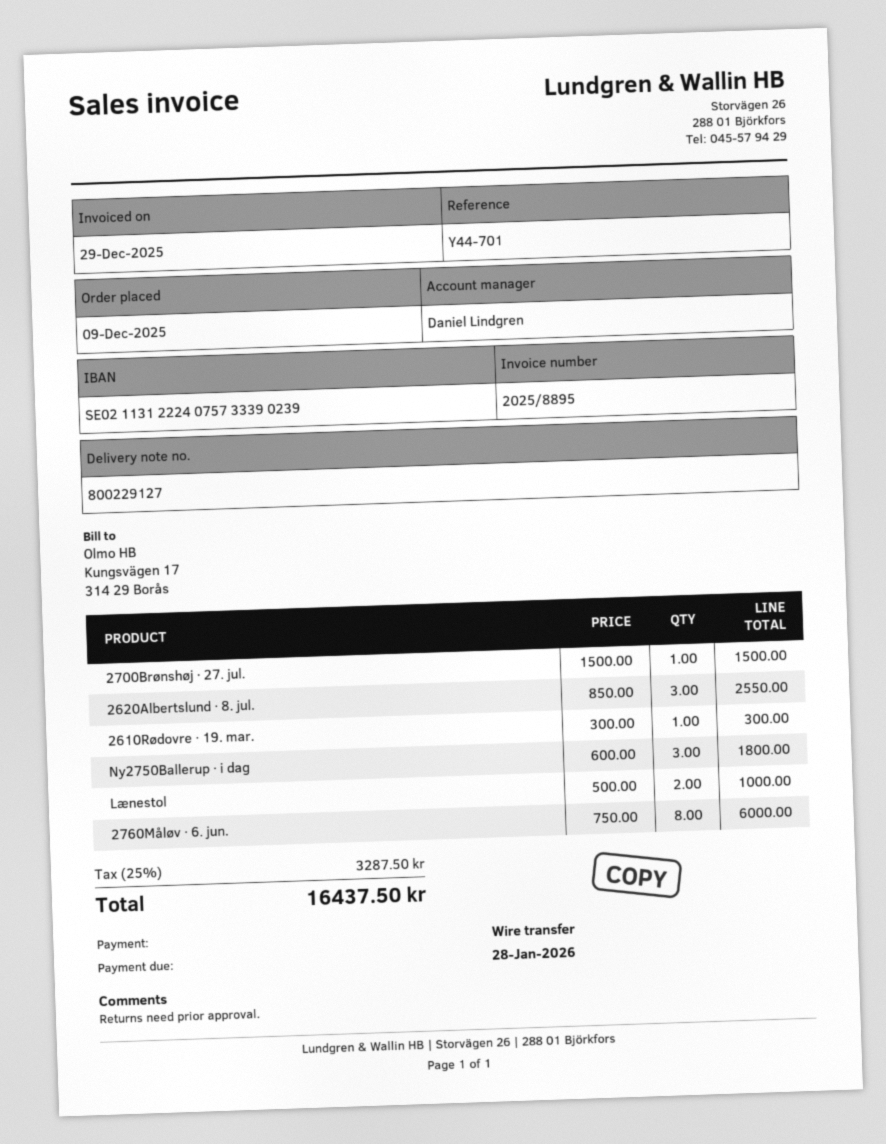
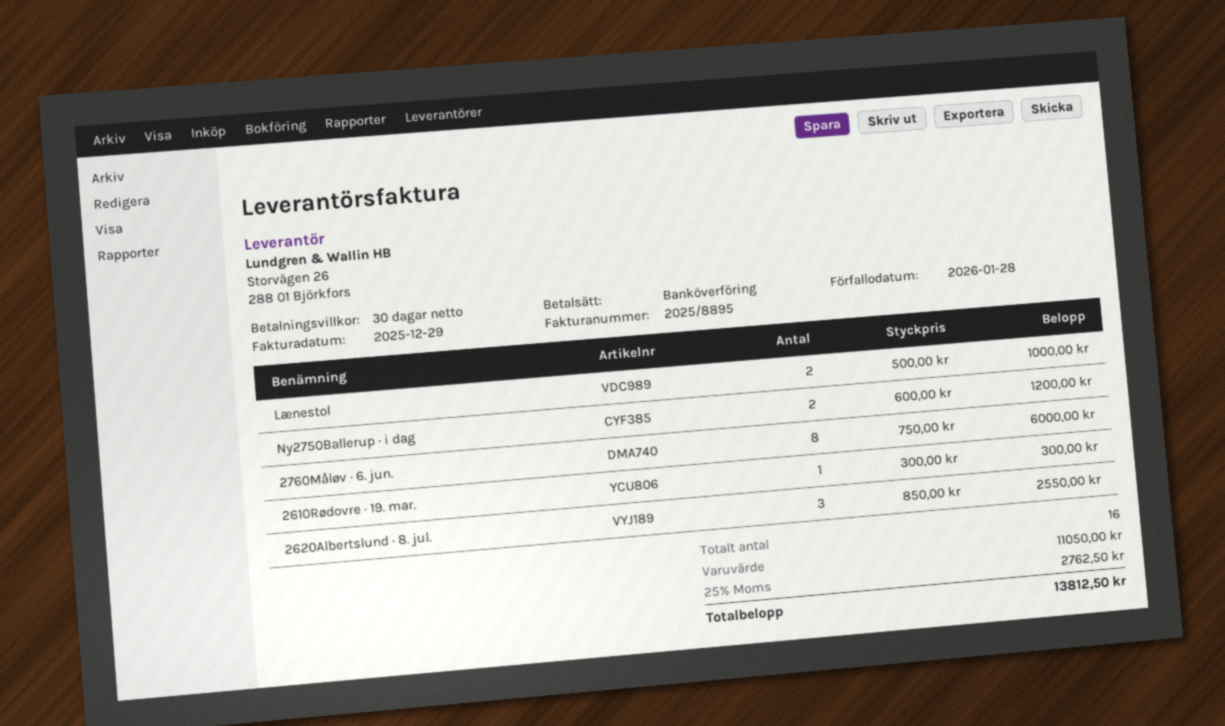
2700Brønshøj · 27. jul.: 1 x 1500.00 = 1500.00 -> none
Ny2750Ballerup · i dag: 3 x 600.00 = 1800.00 -> 2 x 600.00 = 1200.00
tax: 25% = 3287.50 -> 25% = 2762.50
total: 16437.50 -> 13812.50

